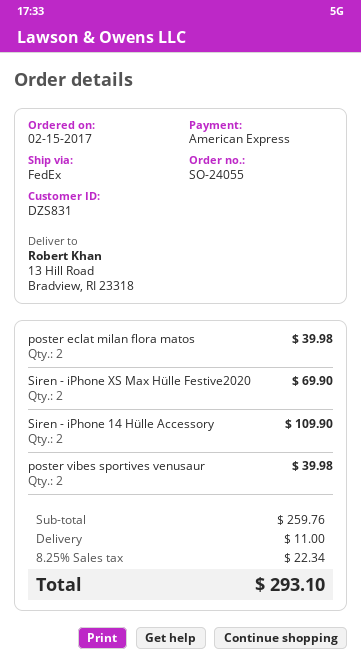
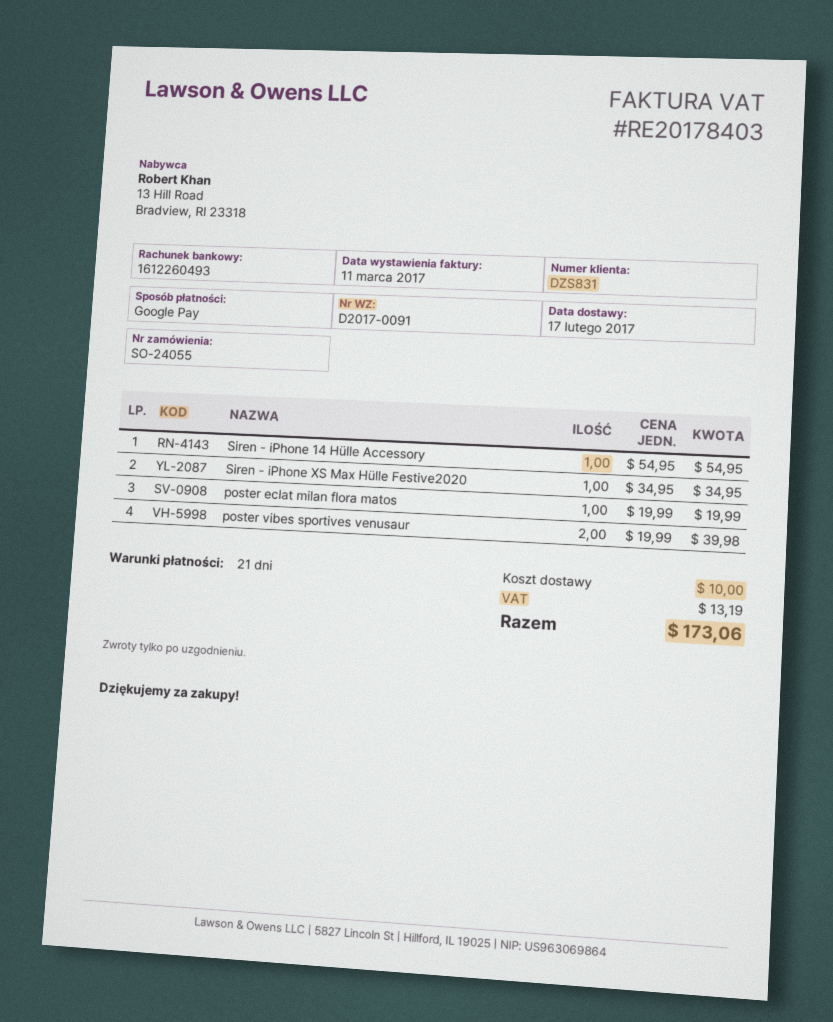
payment method: American Express -> Google Pay
poster eclat milan flora matos: 2 for 39.98 -> 1 for 19.99
Siren - iPhone XS Max Hülle Festive2020: 2 for 69.90 -> 1 for 34.95
Siren - iPhone 14 Hülle Accessory: 2 for 109.90 -> 1 for 54.95
shipping: 11.00 -> 10.00
tax: 22.34 -> 13.19
total: 293.10 -> 173.06

